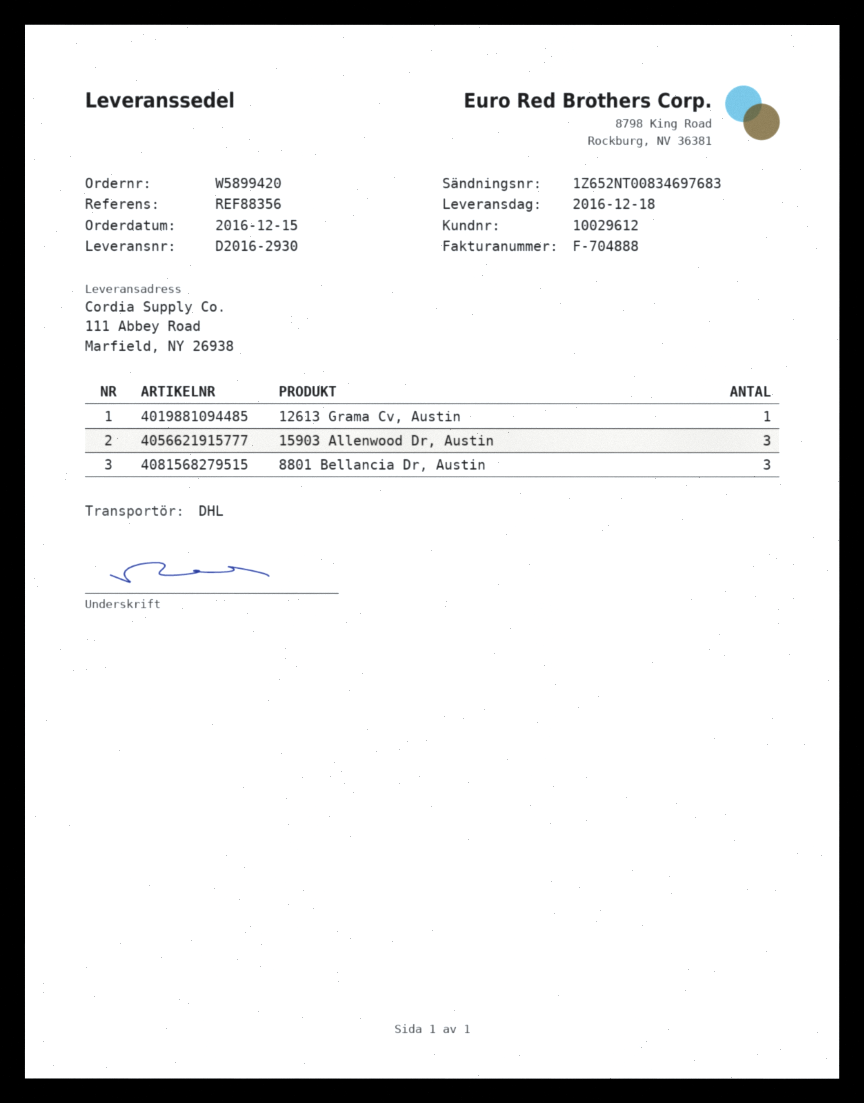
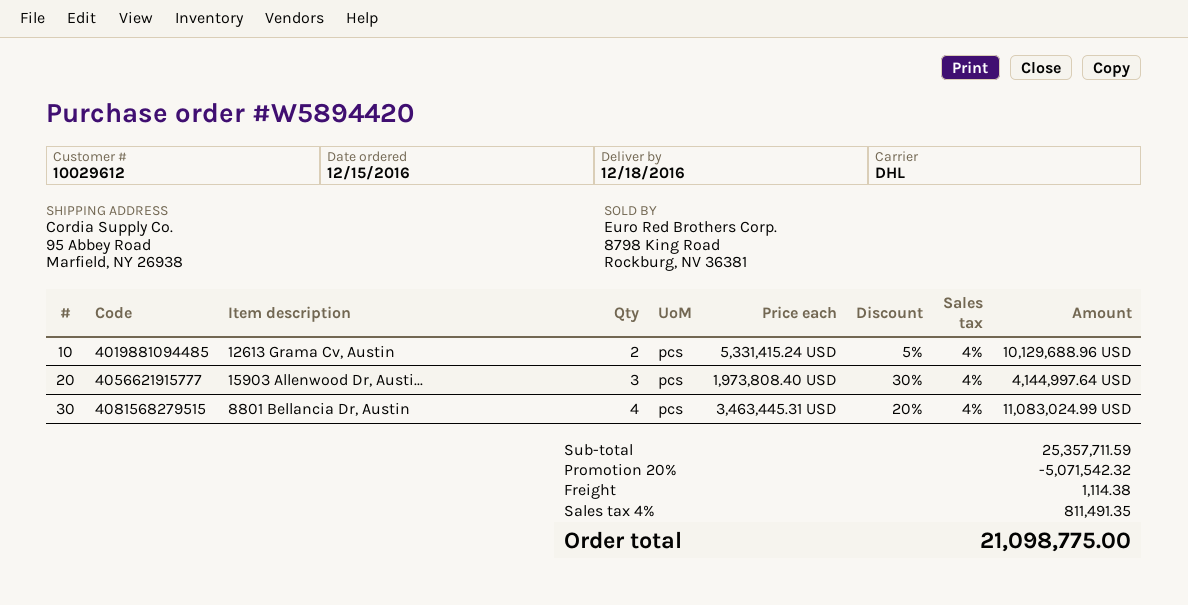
order number: W5899420 -> W5894420
ship to: 111 Abbey Road, Marfield, NY 26938 -> 95 Abbey Road, Marfield, NY 26938
12613 Grama Cv, Austin: 1 -> 2
8801 Bellancia Dr, Austin: 3 -> 4

